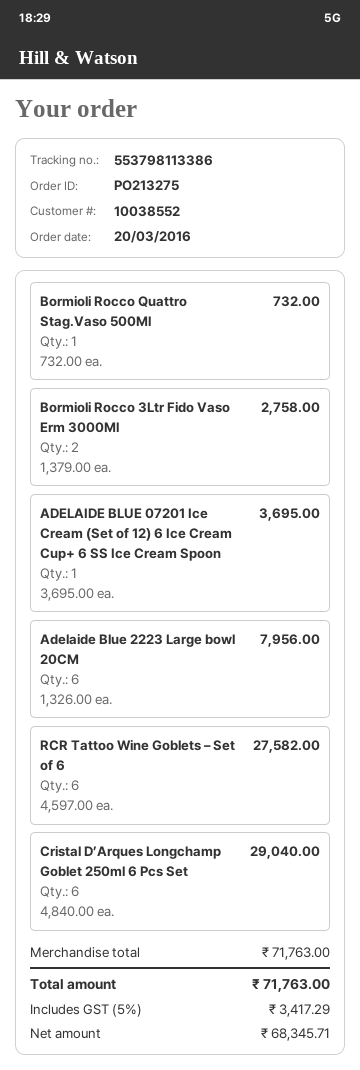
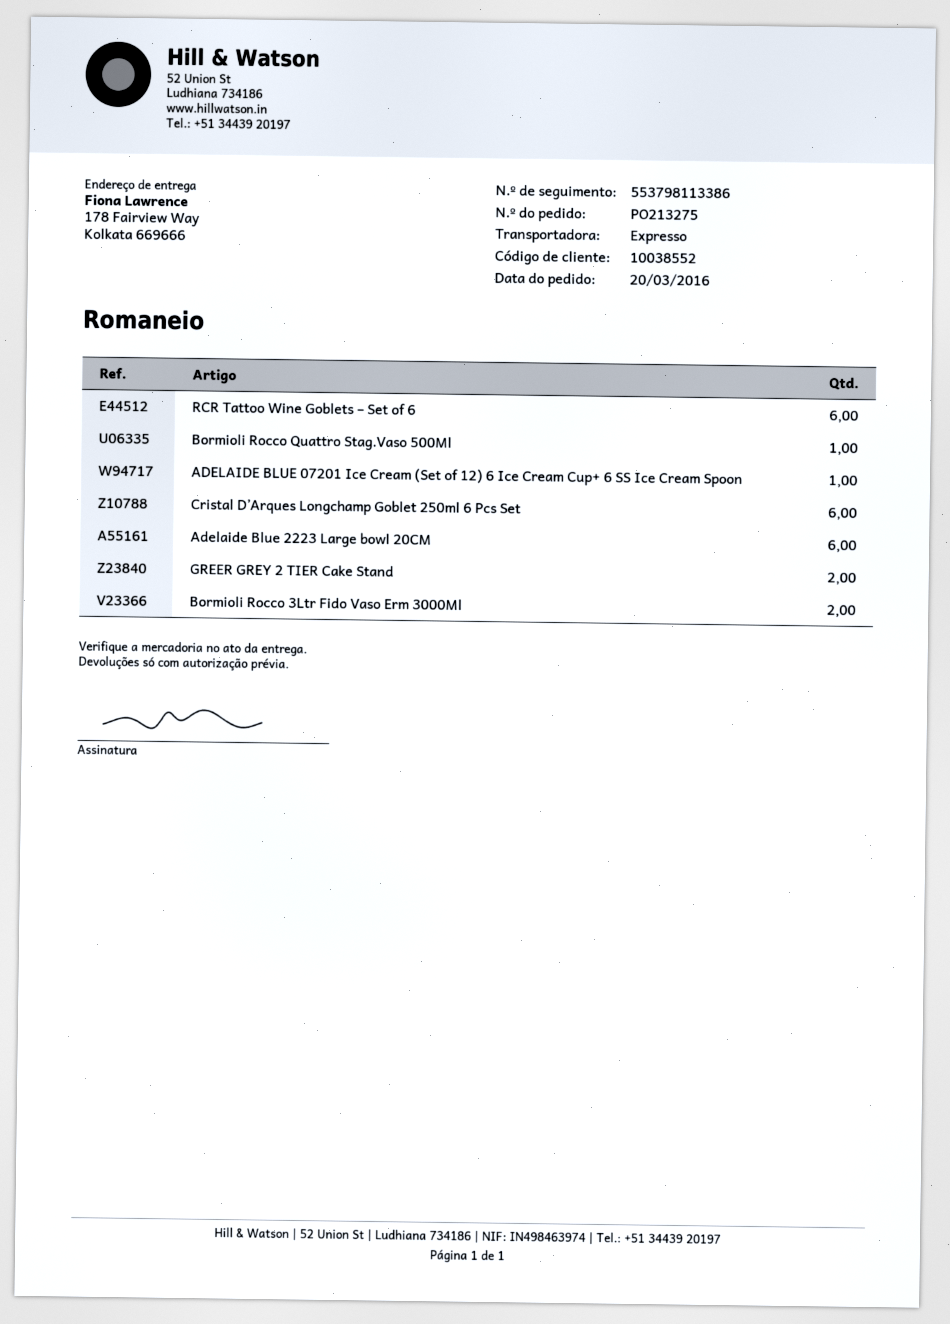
GREER GREY 2 TIER Cake Stand: none -> 2

